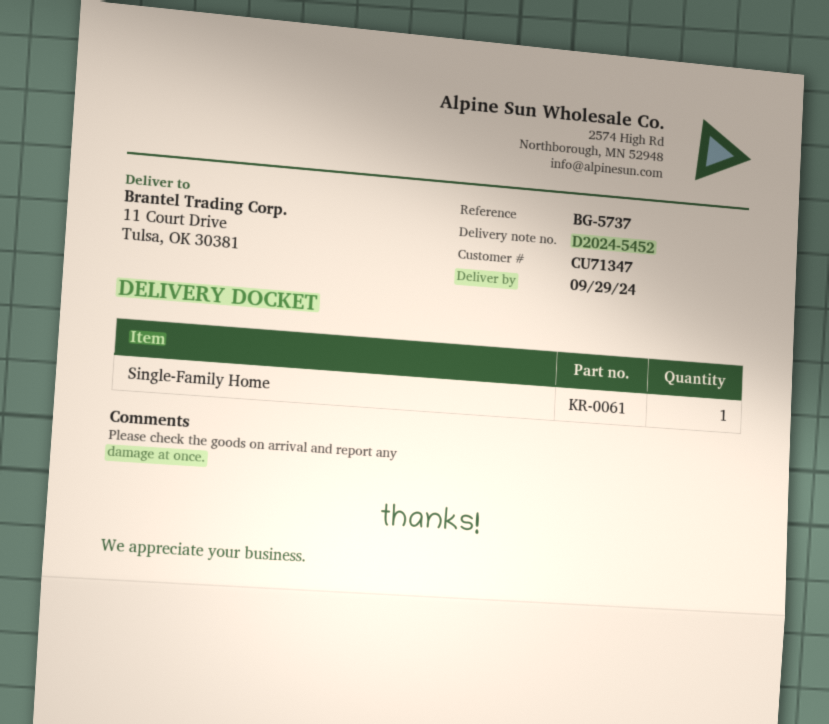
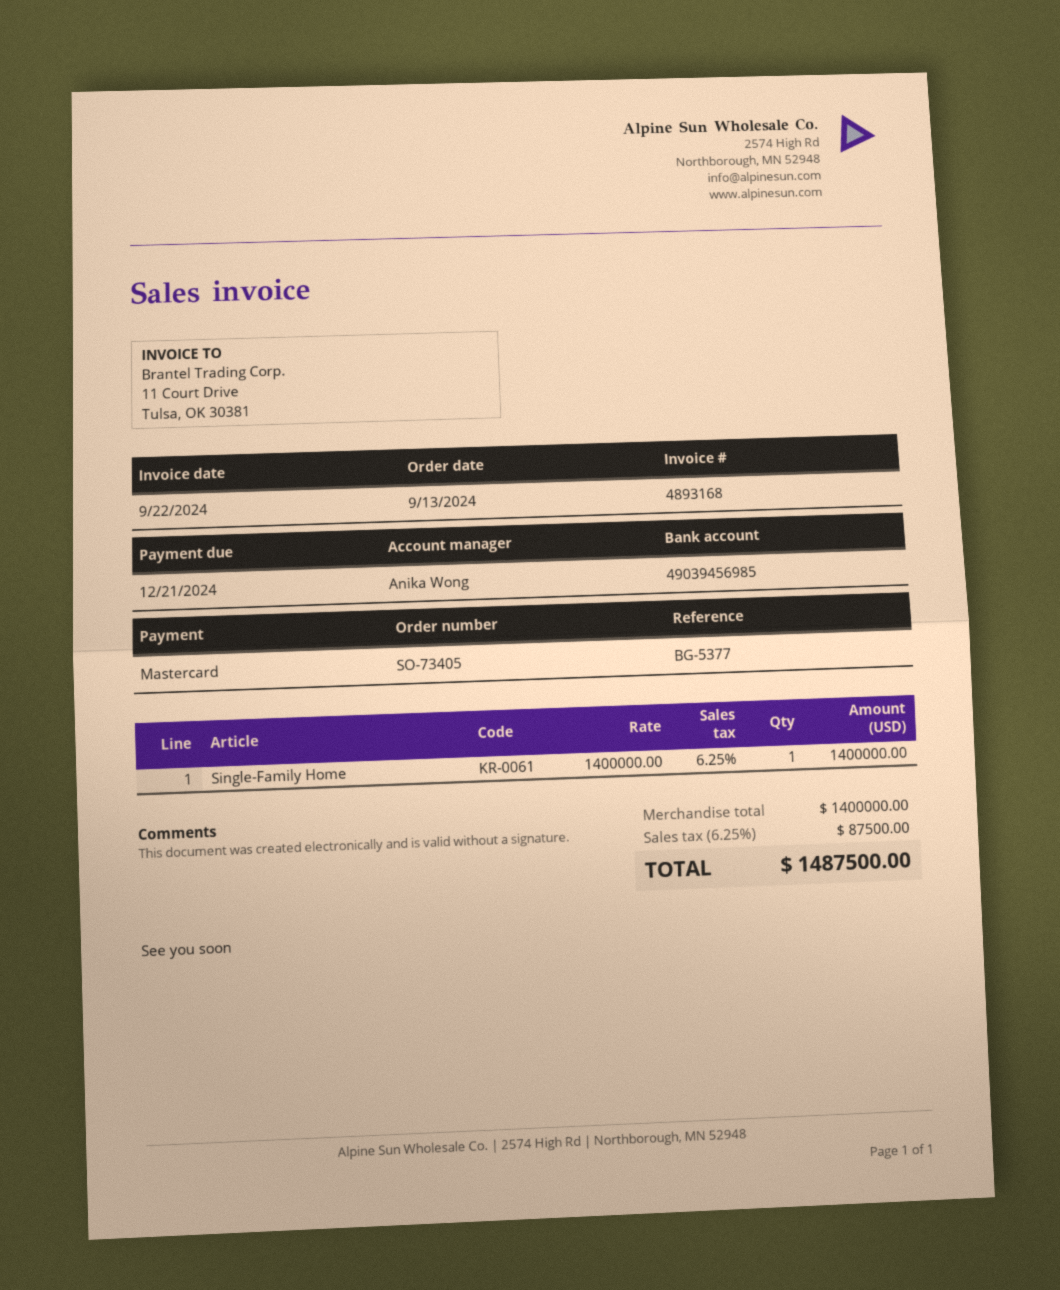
reference: BG-5737 -> BG-5377

